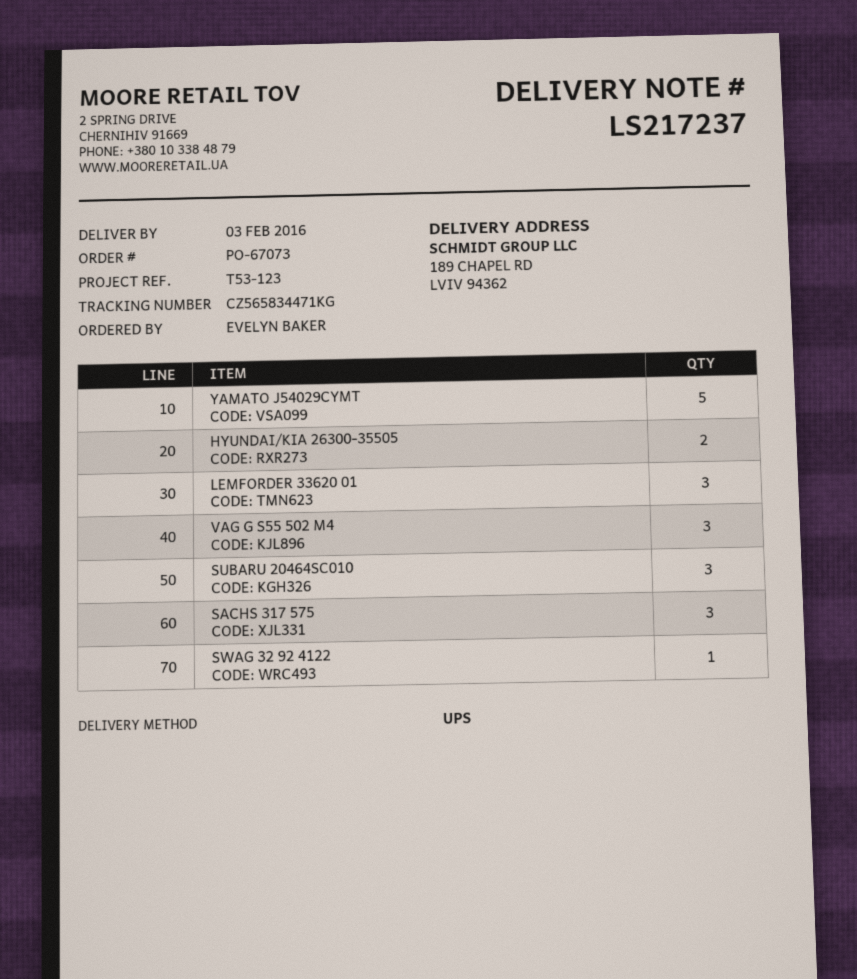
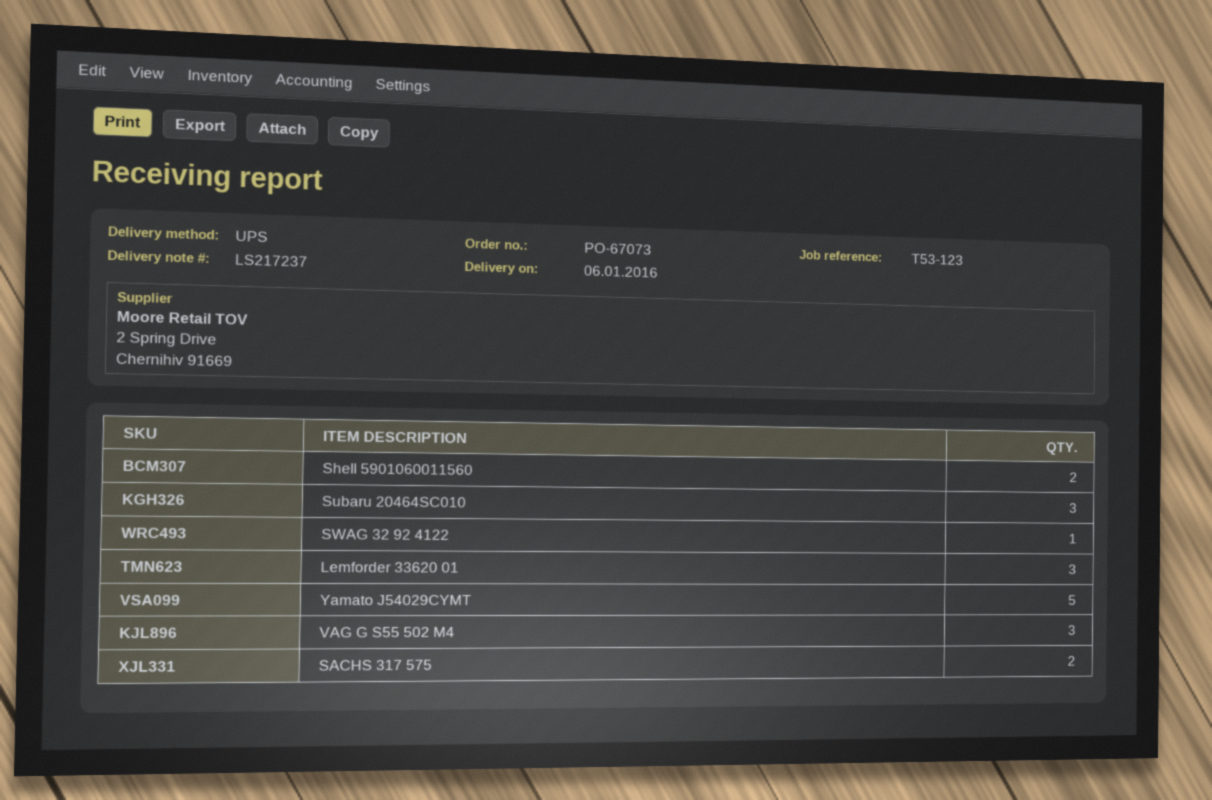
delivery date: 2016-02-03 -> 2016-01-06
HYUNDAI/KIA 26300-35505: 2 -> none
SACHS 317 575: 3 -> 2
Shell 5901060011560: none -> 2

